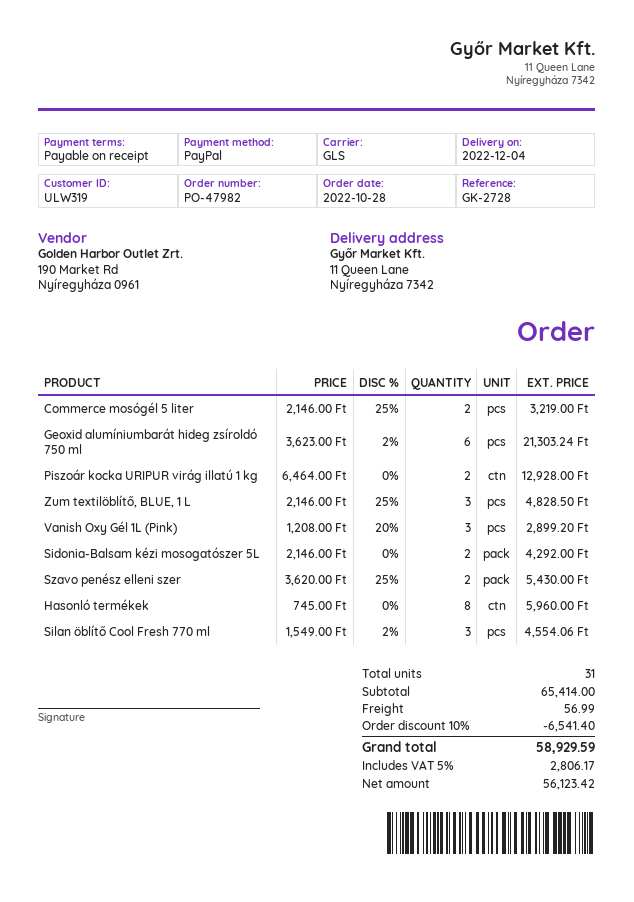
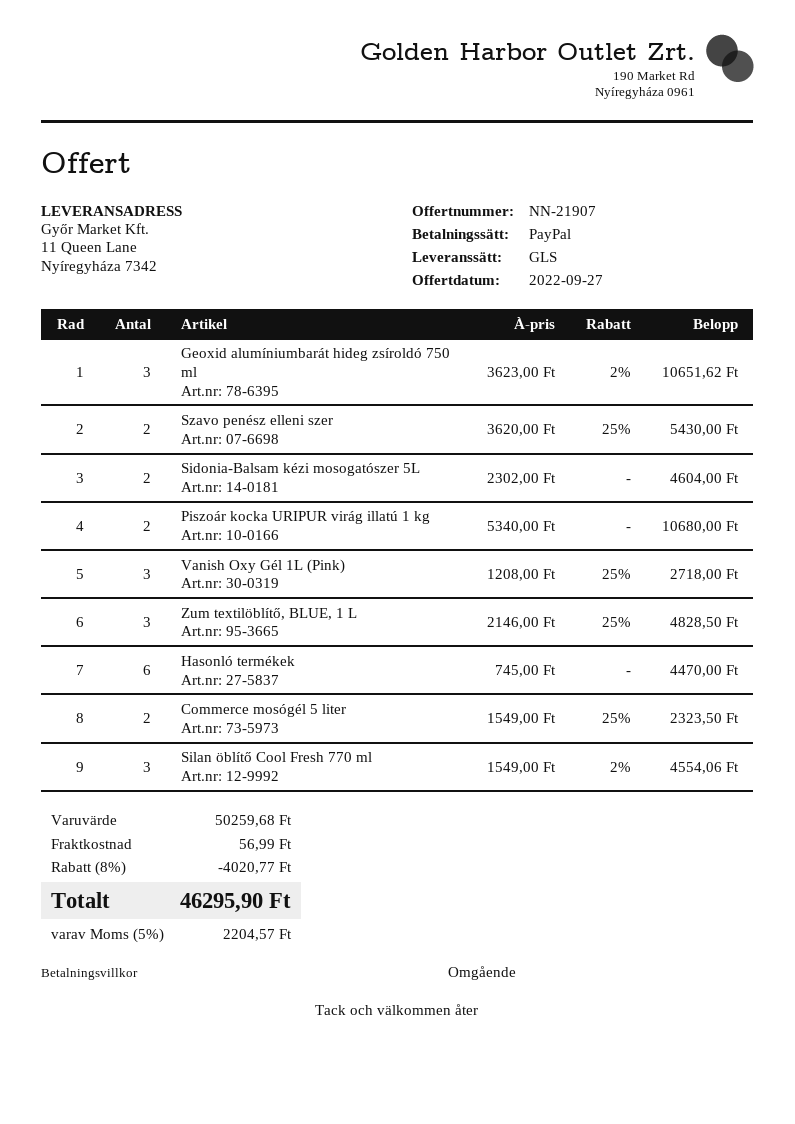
Commerce mosógél 5 liter: 2 x 2146.00 - 25% = 3219.00 -> 2 x 1549.00 - 25% = 2323.50
Geoxid alumíniumbarát hideg zsíroldó 750 ml: 6 x 3623.00 - 2% = 21303.24 -> 3 x 3623.00 - 2% = 10651.62
Piszoár kocka URIPUR virág illatú 1 kg: 2 x 6464.00 = 12928.00 -> 2 x 5340.00 = 10680.00
Vanish Oxy Gél 1L (Pink): 3 x 1208.00 - 20% = 2899.20 -> 3 x 1208.00 - 25% = 2718.00
Sidonia-Balsam kézi mosogatószer 5L: 2 x 2146.00 = 4292.00 -> 2 x 2302.00 = 4604.00
Hasonló termékek: 8 x 745.00 = 5960.00 -> 6 x 745.00 = 4470.00
subtotal: 65414.00 -> 50259.68
discount: 10% = 6541.40 -> 8% = 4020.77
tax: 5% = 2806.17 -> 5% = 2204.57
total: 58929.59 -> 46295.90

